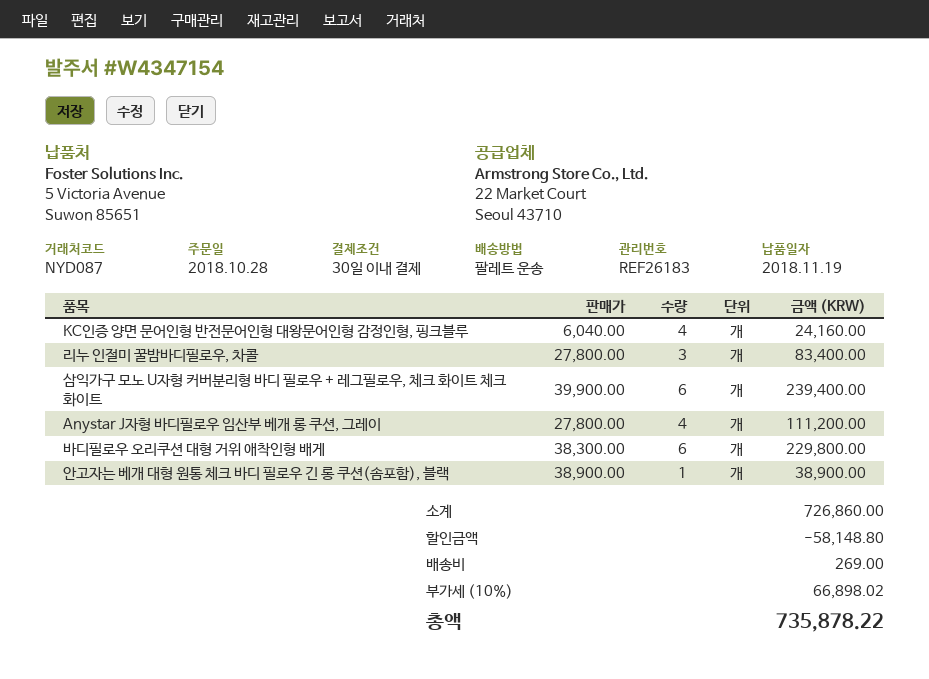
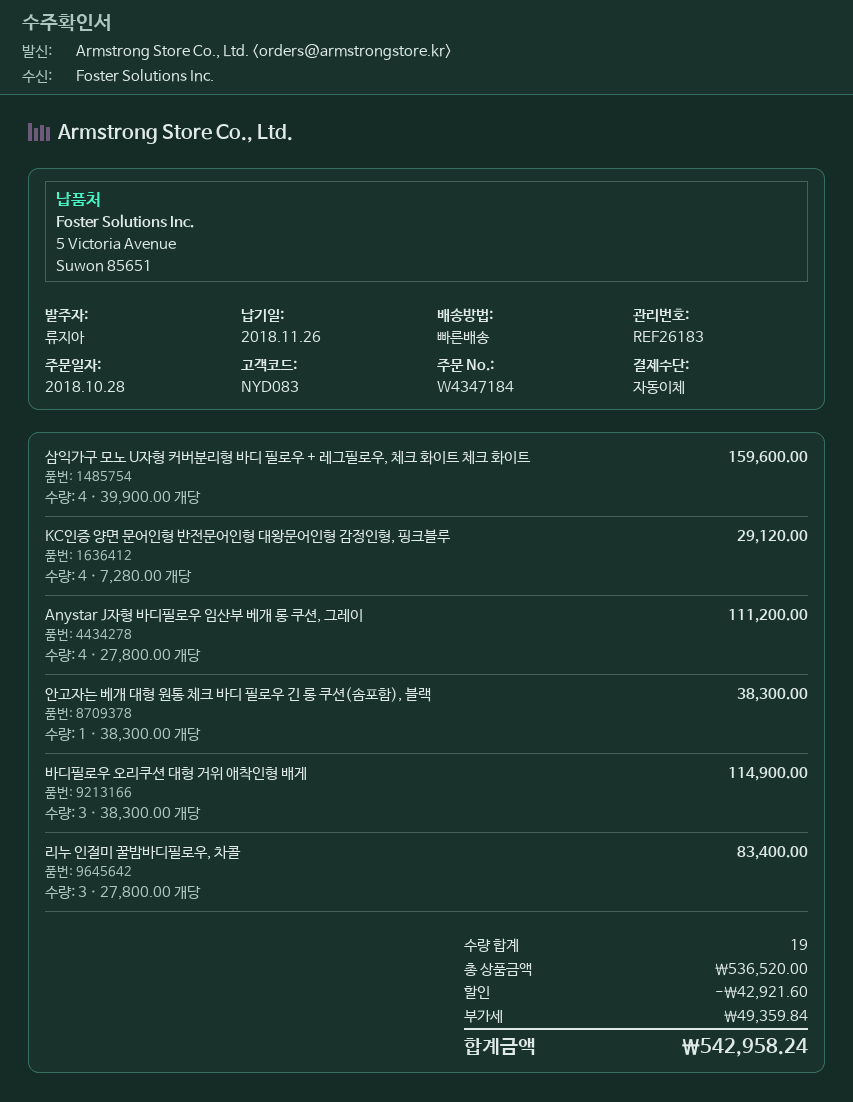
order number: W4347154 -> W4347184
delivery date: 2018-11-19 -> 2018-11-26
customer number: NYD087 -> NYD083
shipping method: pallet freight -> express
KC인증 양면 문어인형 반전문어인형 대왕문어인형 감정인형, 핑크블루: 4 x 6040.00 = 24160.00 -> 4 x 7280.00 = 29120.00
삼익가구 모노 U자형 커버분리형 바디 필로우 + 레그필로우, 체크 화이트 체크 화이트: 6 x 39900.00 = 239400.00 -> 4 x 39900.00 = 159600.00
바디필로우 오리쿠션 대형 거위 애착인형 배게: 6 x 38300.00 = 229800.00 -> 3 x 38300.00 = 114900.00
안고자는 베개 대형 원통 체크 바디 필로우 긴 롱 쿠션(솜포함), 블랙: 1 x 38900.00 = 38900.00 -> 1 x 38300.00 = 38300.00
subtotal: 726860.00 -> 536520.00
discount: 58148.80 -> 42921.60
shipping: 269.00 -> none
tax: 66898.02 -> 49359.84
total: 735878.22 -> 542958.24

